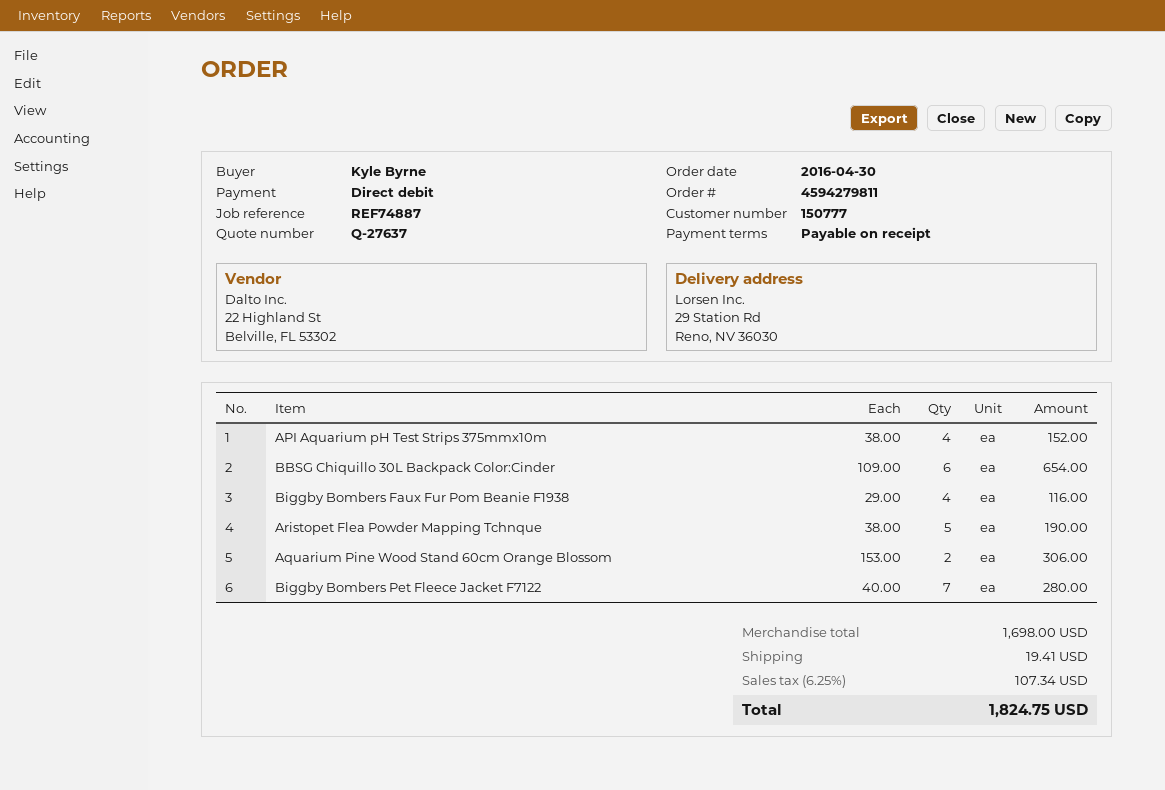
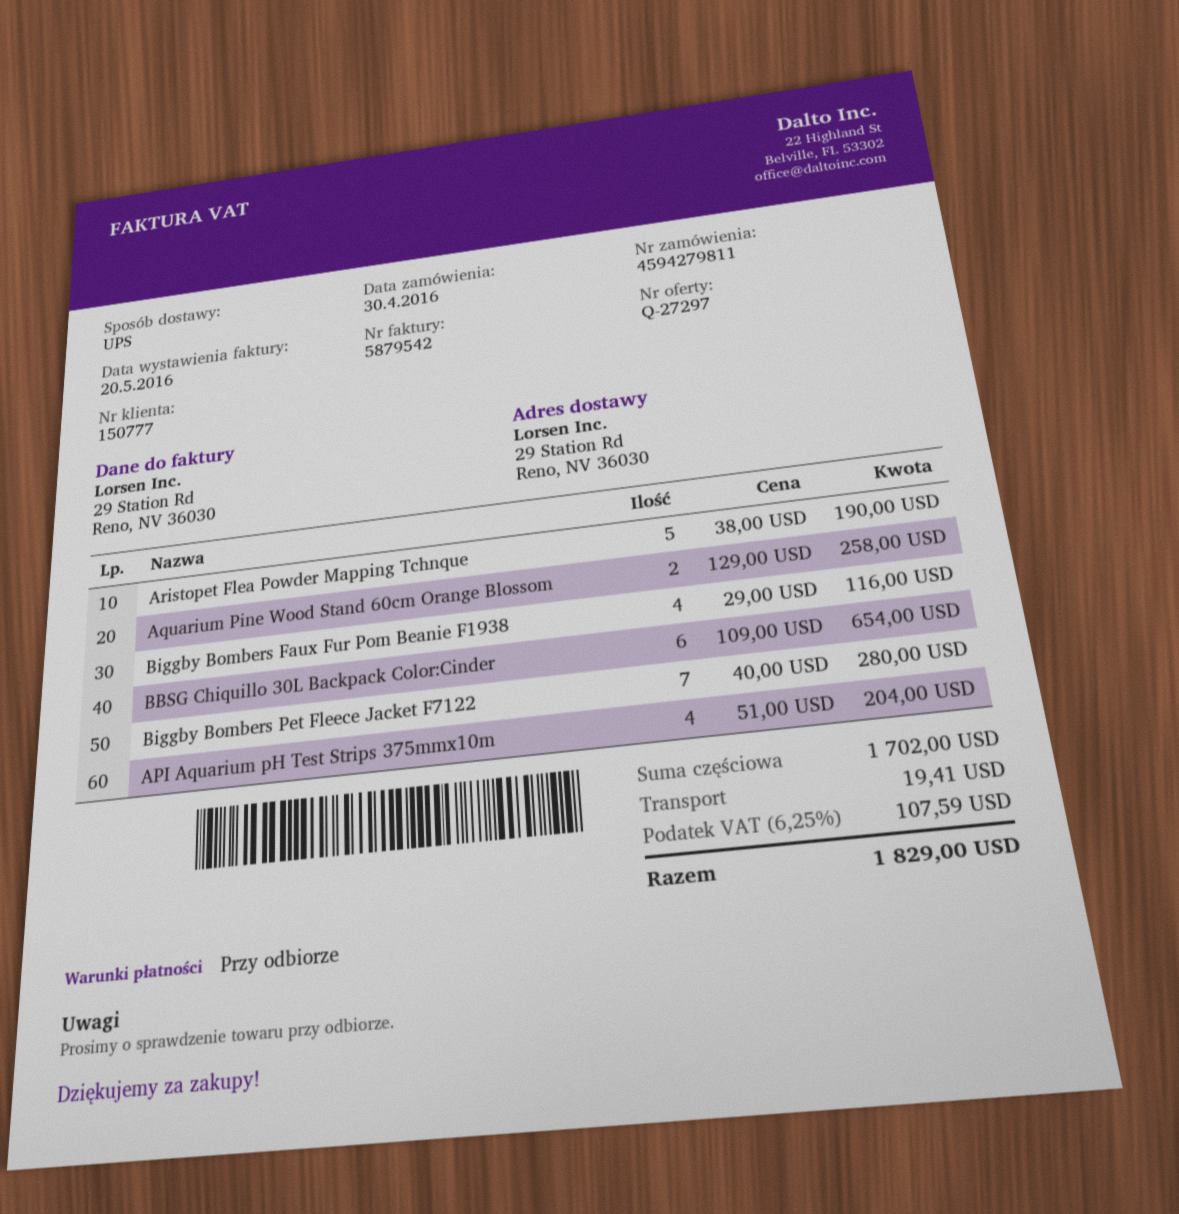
quote number: Q-27637 -> Q-27297
API Aquarium pH Test Strips 375mmx10m: 4 x 38.00 = 152.00 -> 4 x 51.00 = 204.00
Aquarium Pine Wood Stand 60cm Orange Blossom: 2 x 153.00 = 306.00 -> 2 x 129.00 = 258.00
subtotal: 1698.00 -> 1702.00
tax: 6.25% = 107.34 -> 6.25% = 107.59
total: 1824.75 -> 1829.00

